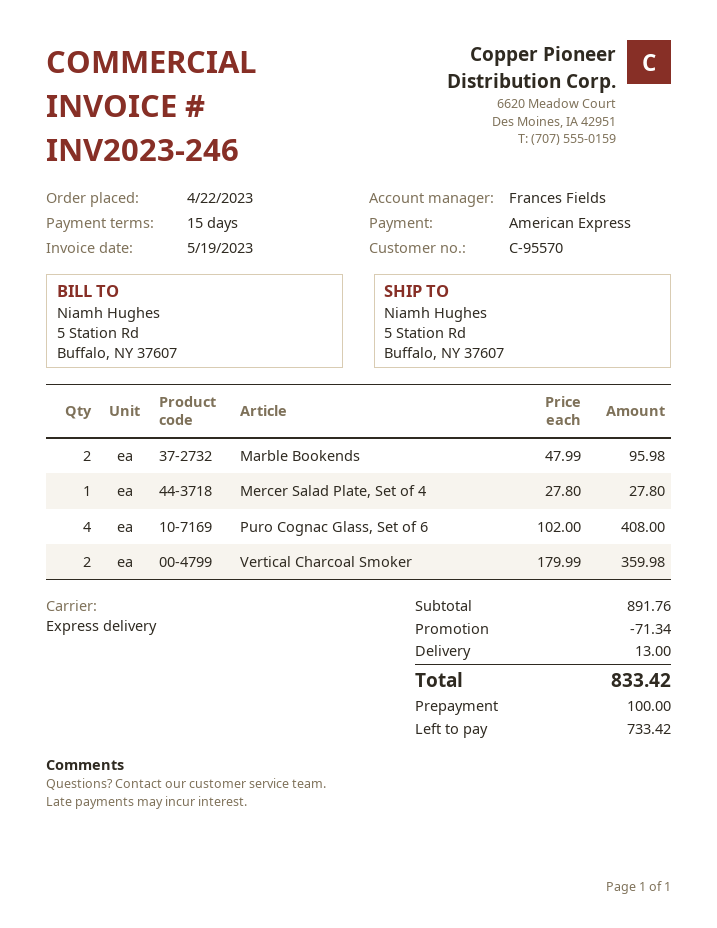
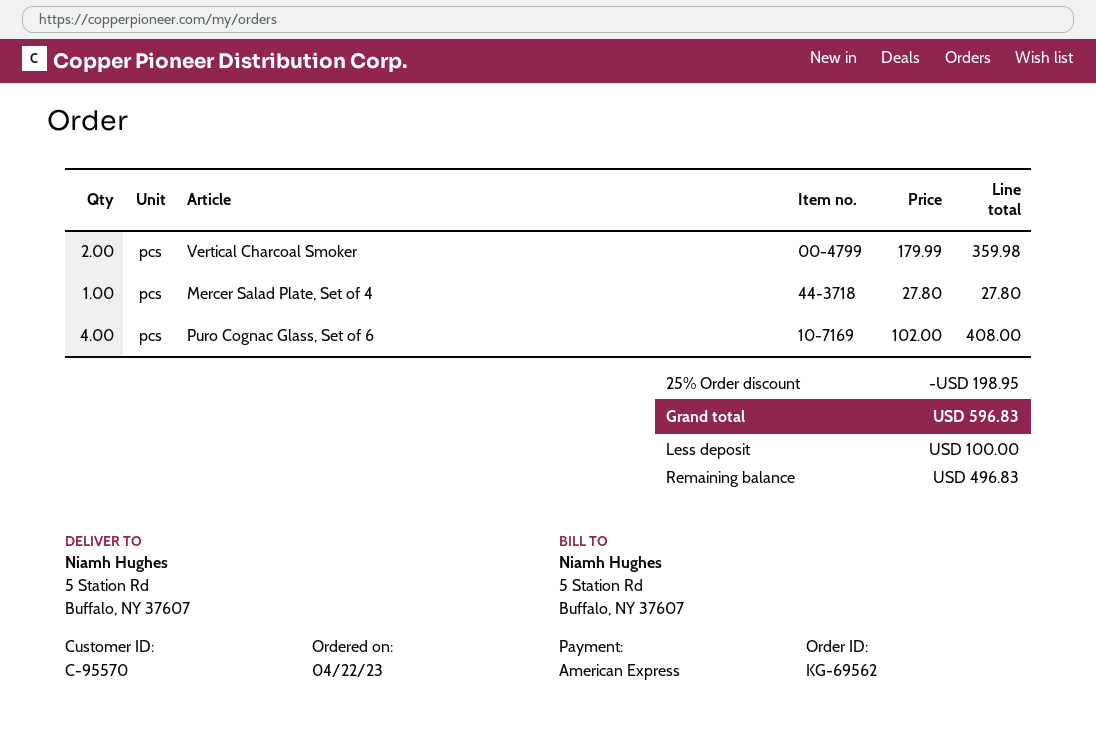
Marble Bookends: 2 x 47.99 = 95.98 -> none
discount: 71.34 -> 198.95
shipping: 13.00 -> none
total: 833.42 -> 596.83
balance: 733.42 -> 496.83

